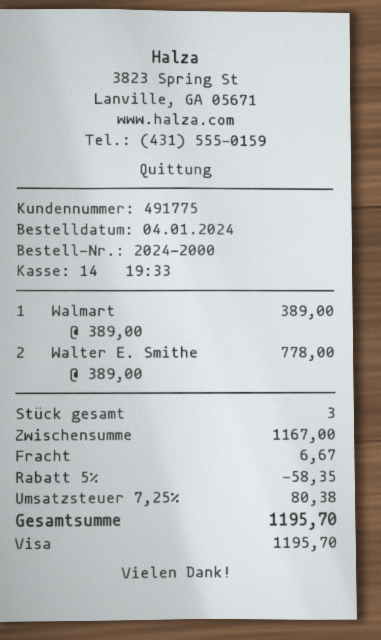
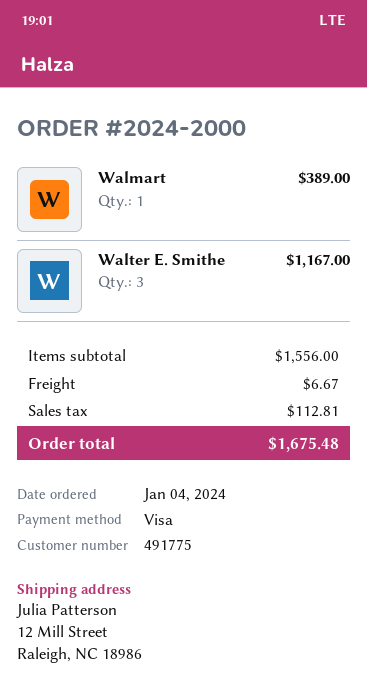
Walter E. Smithe: 2 for 778.00 -> 3 for 1167.00
subtotal: 1167.00 -> 1556.00
discount: 5% = 58.35 -> none
tax: 80.38 -> 112.81
total: 1195.70 -> 1675.48

